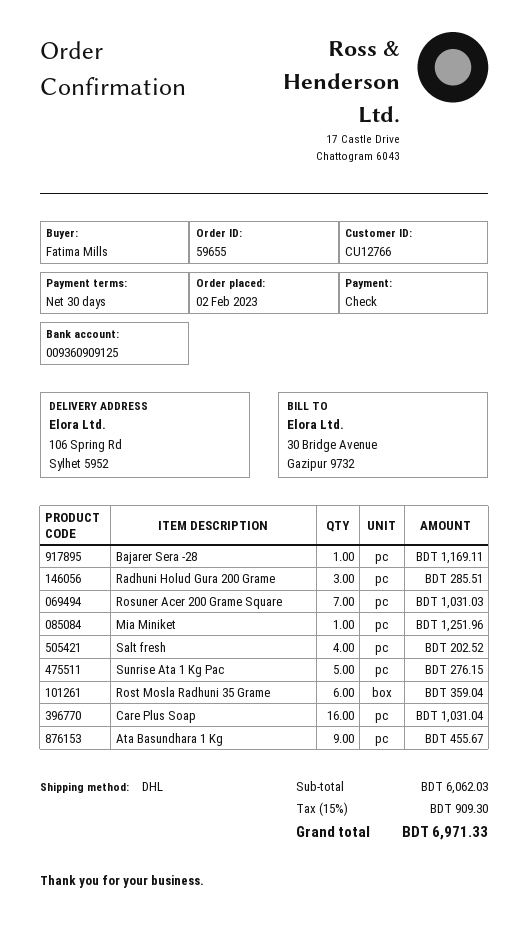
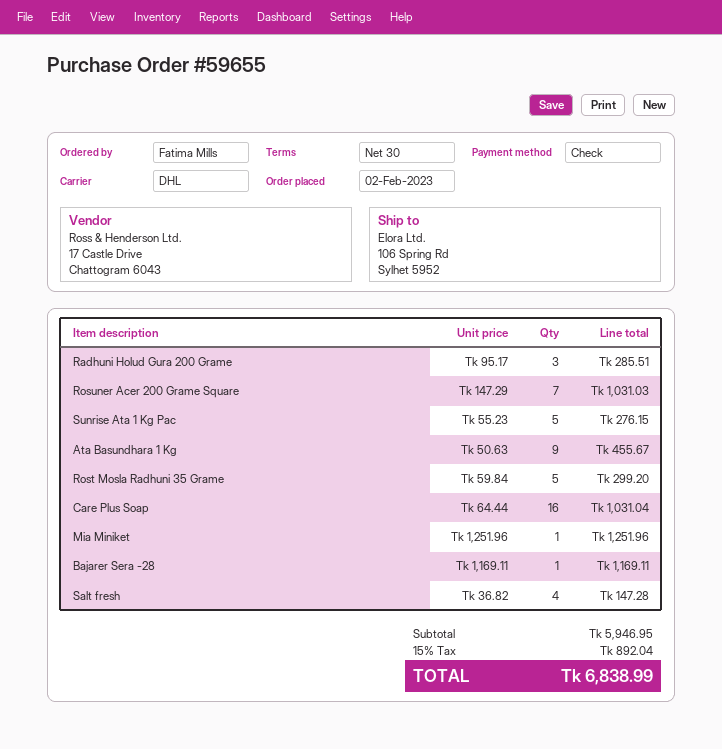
Salt fresh: 4 for 202.52 -> 4 for 147.28
Rost Mosla Radhuni 35 Grame: 6 for 359.04 -> 5 for 299.20
subtotal: 6062.03 -> 5946.95
tax: 15% = 909.30 -> 15% = 892.04
total: 6971.33 -> 6838.99

